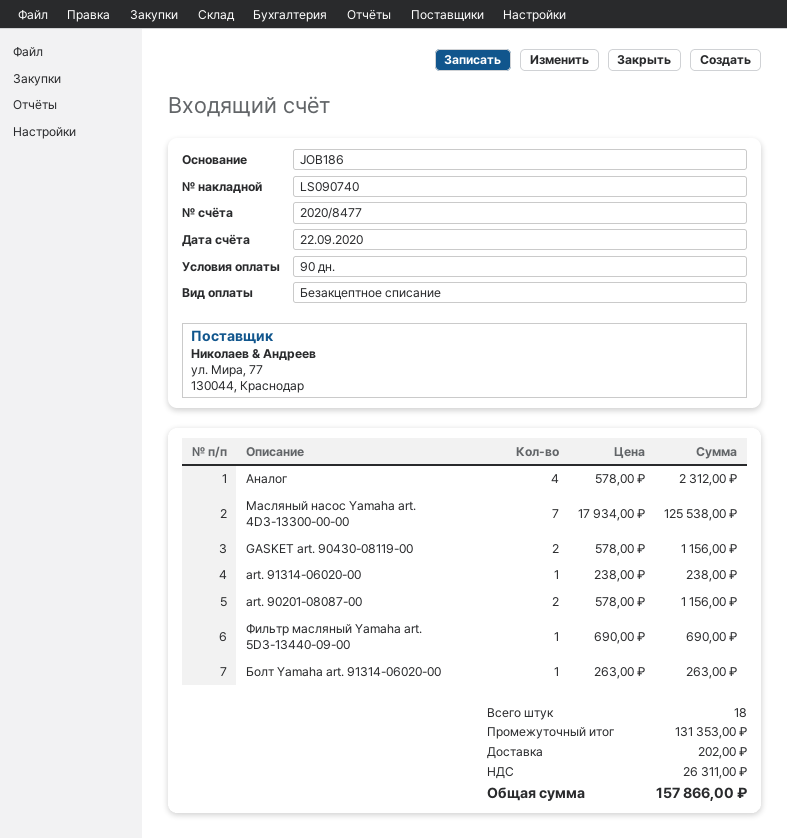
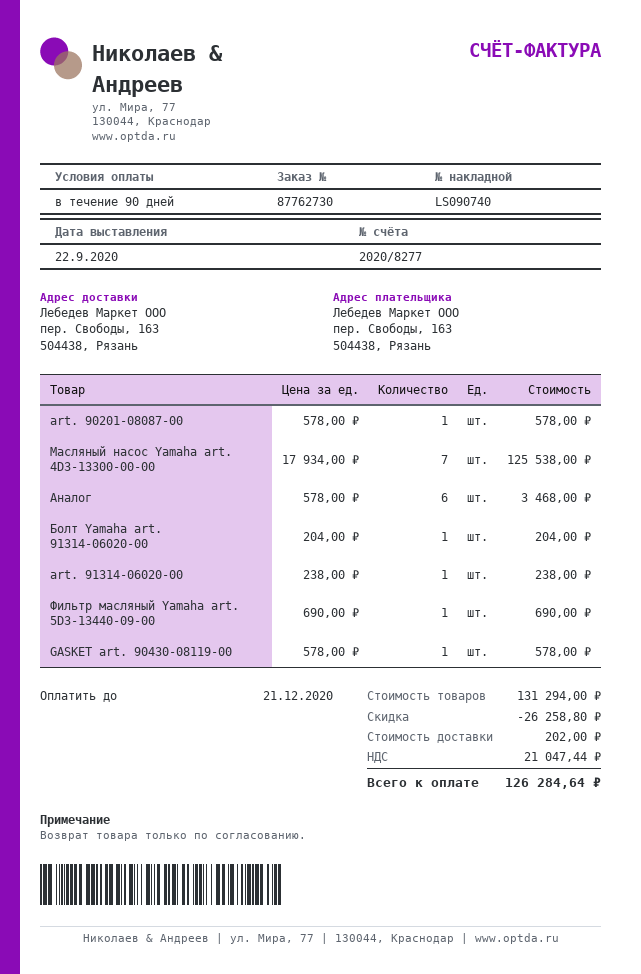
invoice number: 2020/8477 -> 2020/8277
Аналог: 4 x 578.00 = 2312.00 -> 6 x 578.00 = 3468.00
GASKET art. 90430-08119-00: 2 x 578.00 = 1156.00 -> 1 x 578.00 = 578.00
art. 90201-08087-00: 2 x 578.00 = 1156.00 -> 1 x 578.00 = 578.00
Болт Yamaha art. 91314-06020-00: 1 x 263.00 = 263.00 -> 1 x 204.00 = 204.00
subtotal: 131353.00 -> 131294.00
discount: none -> 26258.80
tax: 26311.00 -> 21047.44
total: 157866.00 -> 126284.64

